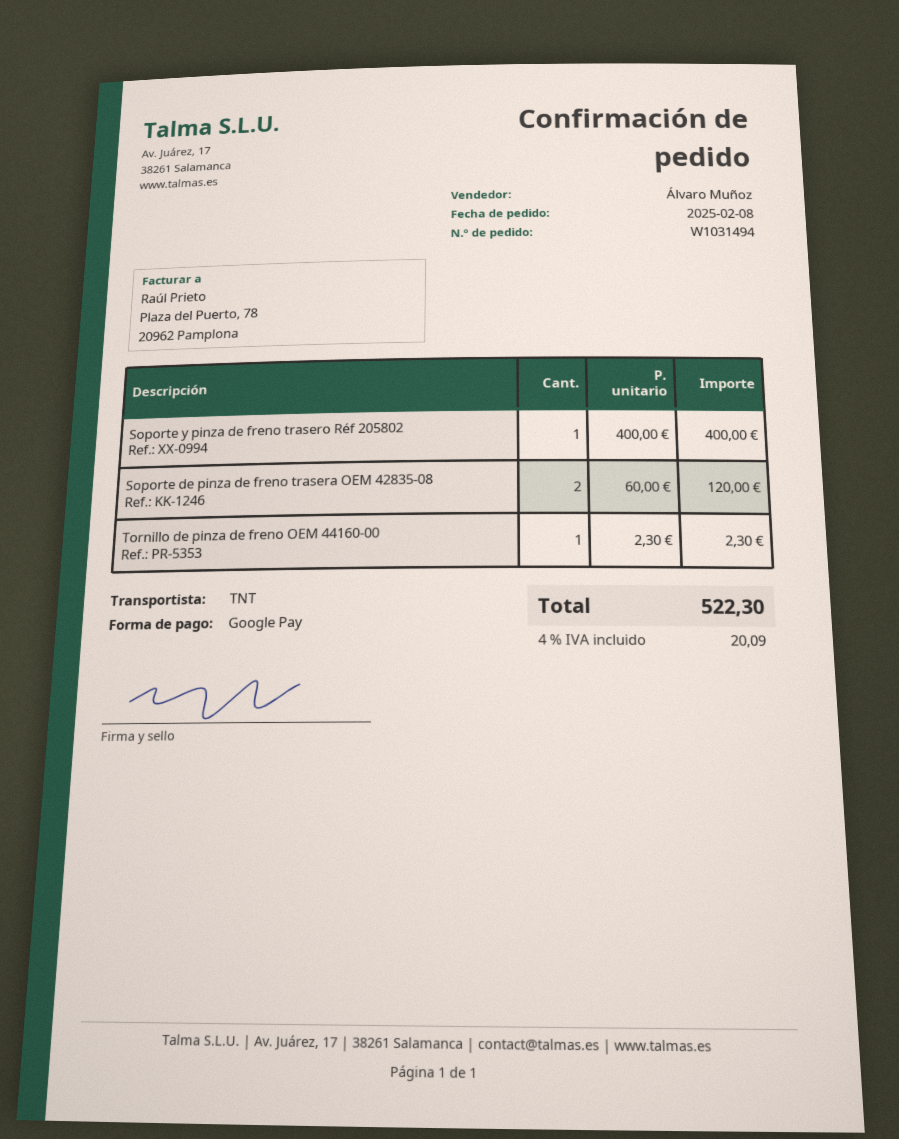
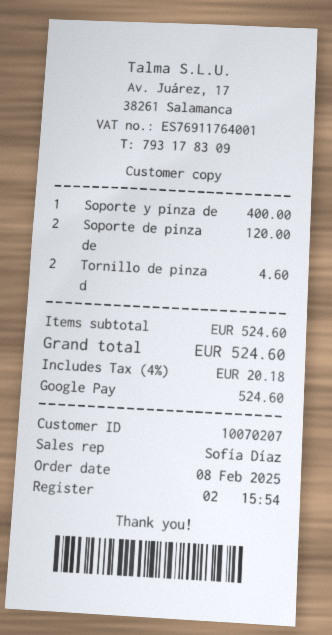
sales rep: Álvaro Muñoz -> Sofía Díaz
Tornillo de pinza de freno OEM 44160-00: 1 for 2.30 -> 2 for 4.60
tax: 4% = 20.09 -> 4% = 20.18
total: 522.30 -> 524.60

